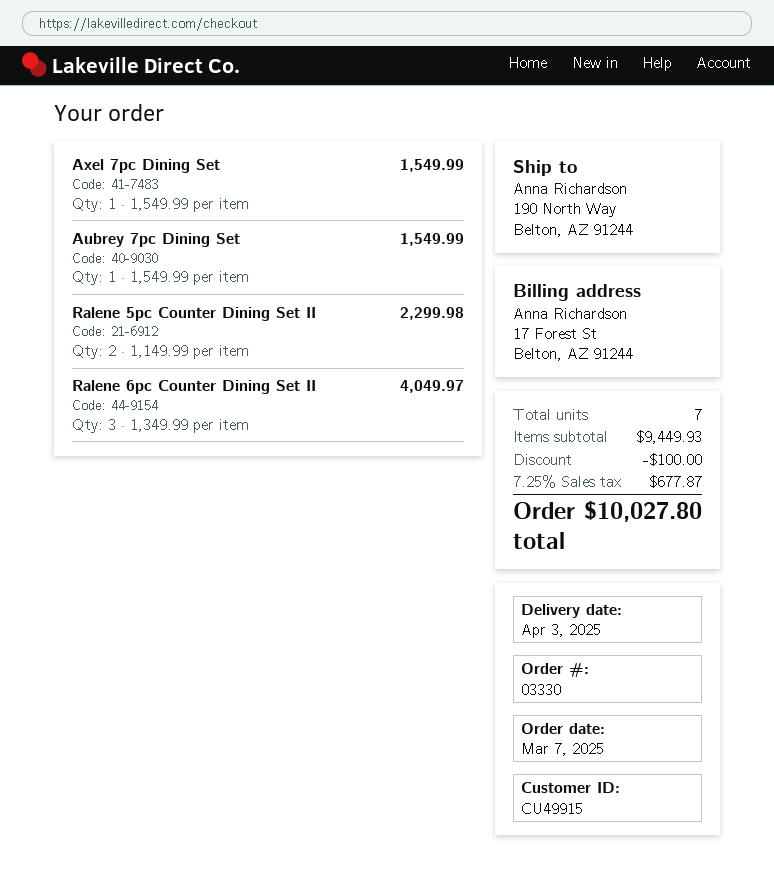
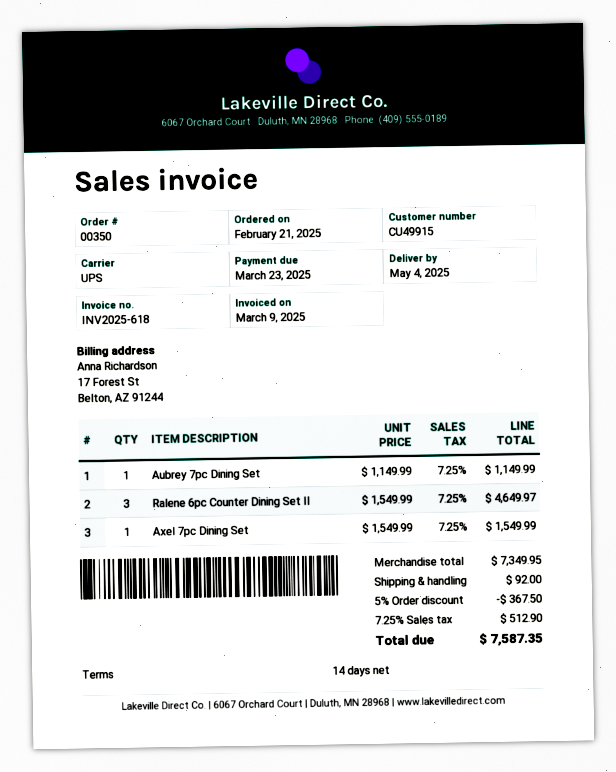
order number: 03330 -> 00350
order date: 2025-03-07 -> 2025-02-21
delivery date: 2025-04-03 -> 2025-05-04
Aubrey 7pc Dining Set: 1 x 1549.99 = 1549.99 -> 1 x 1149.99 = 1149.99
Ralene 5pc Counter Dining Set II: 2 x 1149.99 = 2299.98 -> none
Ralene 6pc Counter Dining Set II: 3 x 1349.99 = 4049.97 -> 3 x 1549.99 = 4649.97
subtotal: 9449.93 -> 7349.95
discount: 100.00 -> 367.50
shipping: none -> 92.00
tax: 7.25% = 677.87 -> 7.25% = 512.90
total: 10027.80 -> 7587.35

